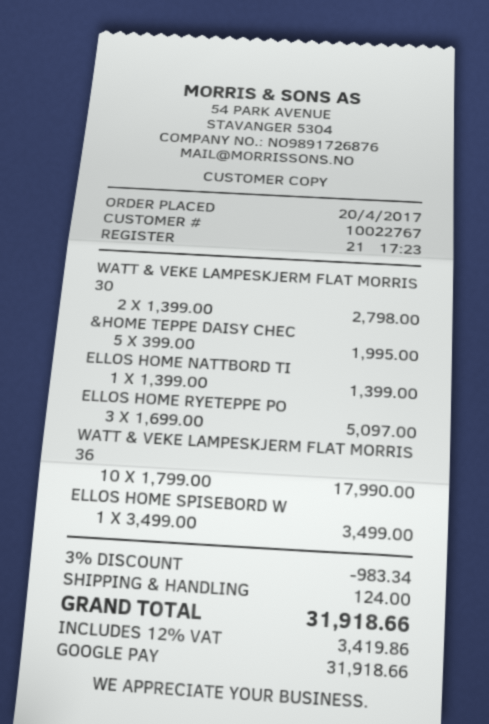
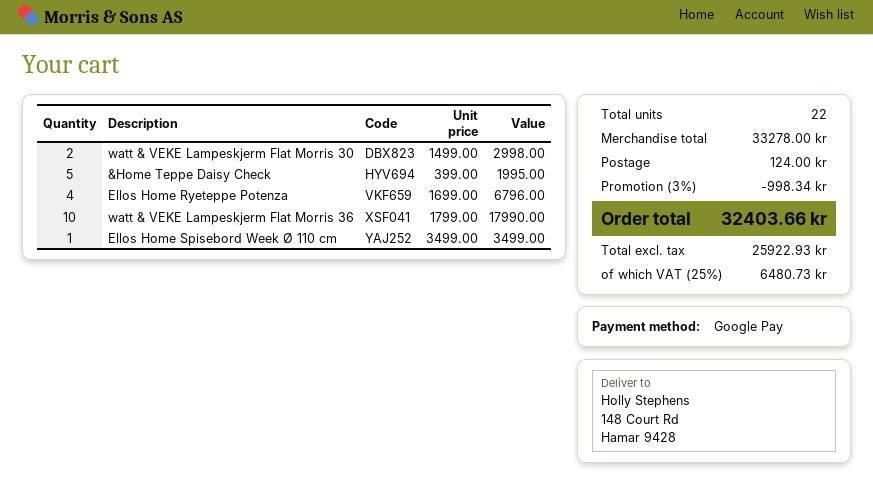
WATT & VEKE LAMPESKJERM FLAT MORRIS 30: 2 x 1399.00 = 2798.00 -> 2 x 1499.00 = 2998.00
ELLOS HOME NATTBORD TI: 1 x 1399.00 = 1399.00 -> none
ELLOS HOME RYETEPPE PO: 3 x 1699.00 = 5097.00 -> 4 x 1699.00 = 6796.00
discount: 3% = 983.34 -> 3% = 998.34
tax: 12% = 3419.86 -> 25% = 6480.73
total: 31918.66 -> 32403.66

